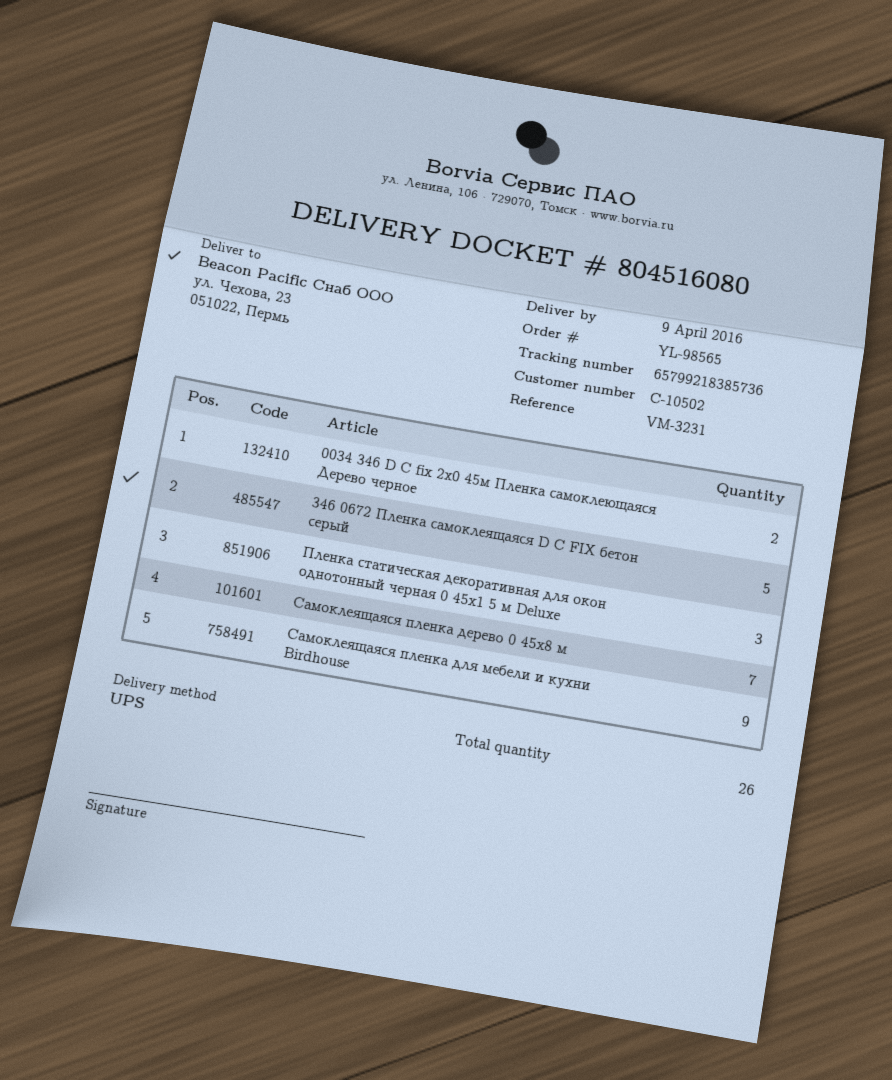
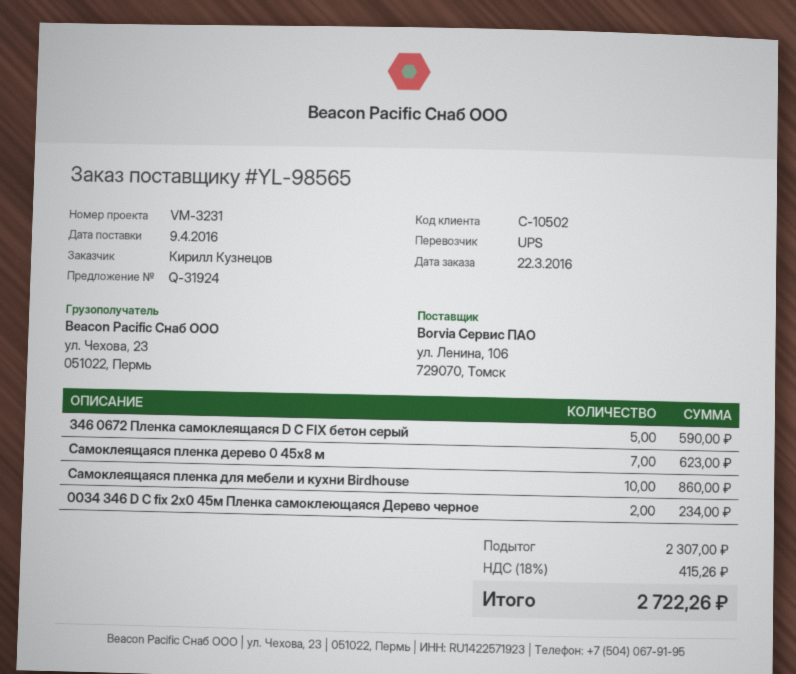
Пленка статическая декоративная для окон однотонный черная 0 45х1 5 м Deluxe: 3 -> none
Самоклеящаяся пленка для мебели и кухни Birdhouse: 9 -> 10

